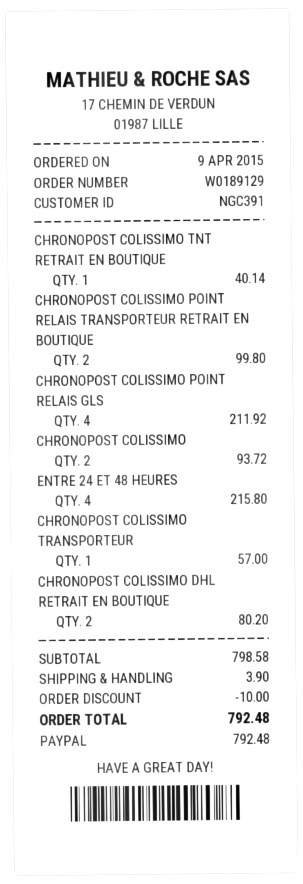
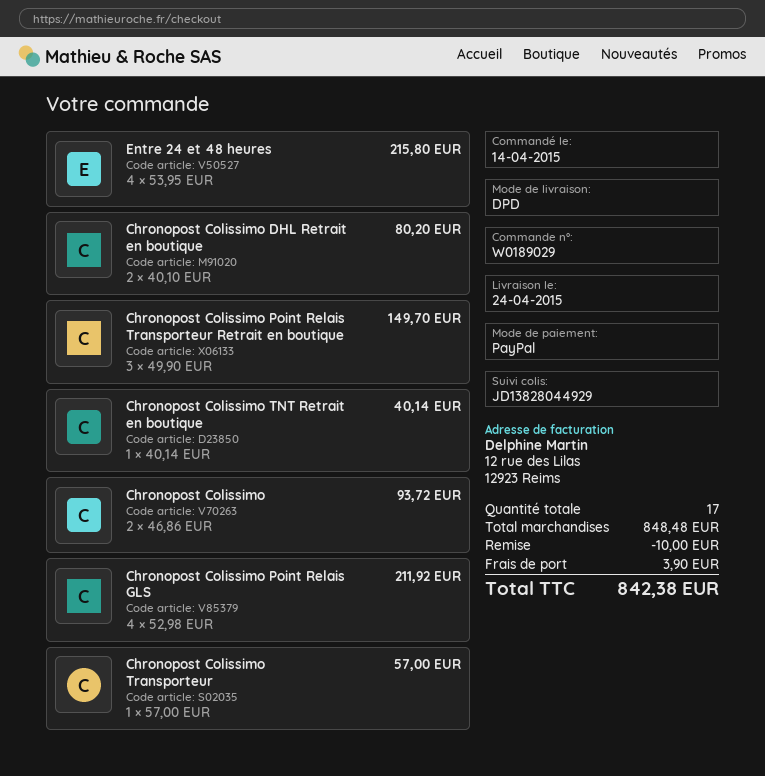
order number: W0189129 -> W0189029
order date: 2015-04-09 -> 2015-04-14
CHRONOPOST COLISSIMO POINT RELAIS TRANSPORTEUR RETRAIT EN BOUTIQUE: 2 for 99.80 -> 3 for 149.70
subtotal: 798.58 -> 848.48
total: 792.48 -> 842.38

